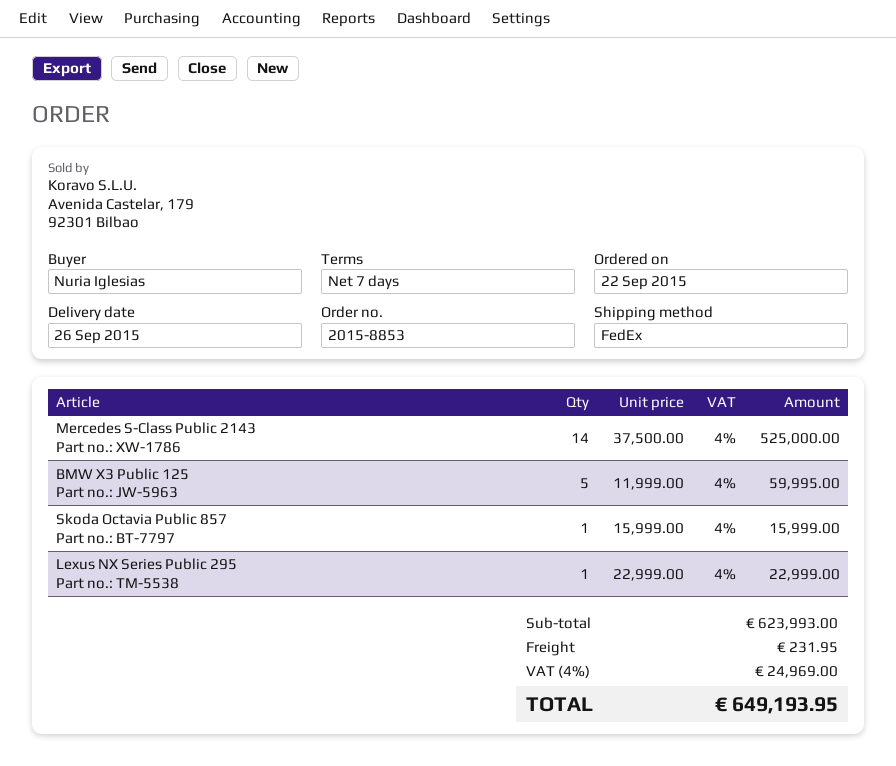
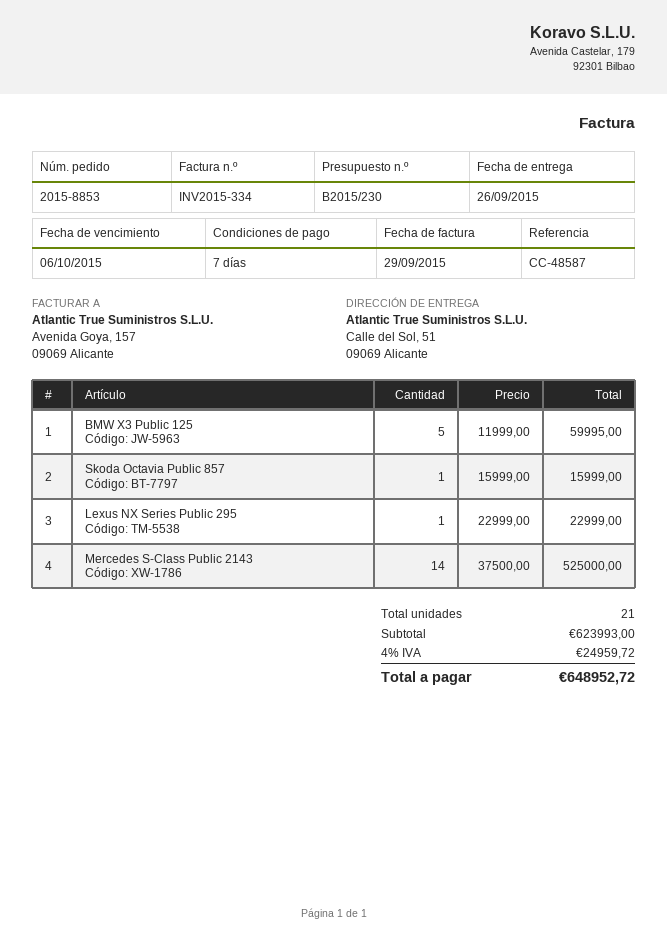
shipping: 231.95 -> none
tax: 4% = 24969.00 -> 4% = 24959.72
total: 649193.95 -> 648952.72

